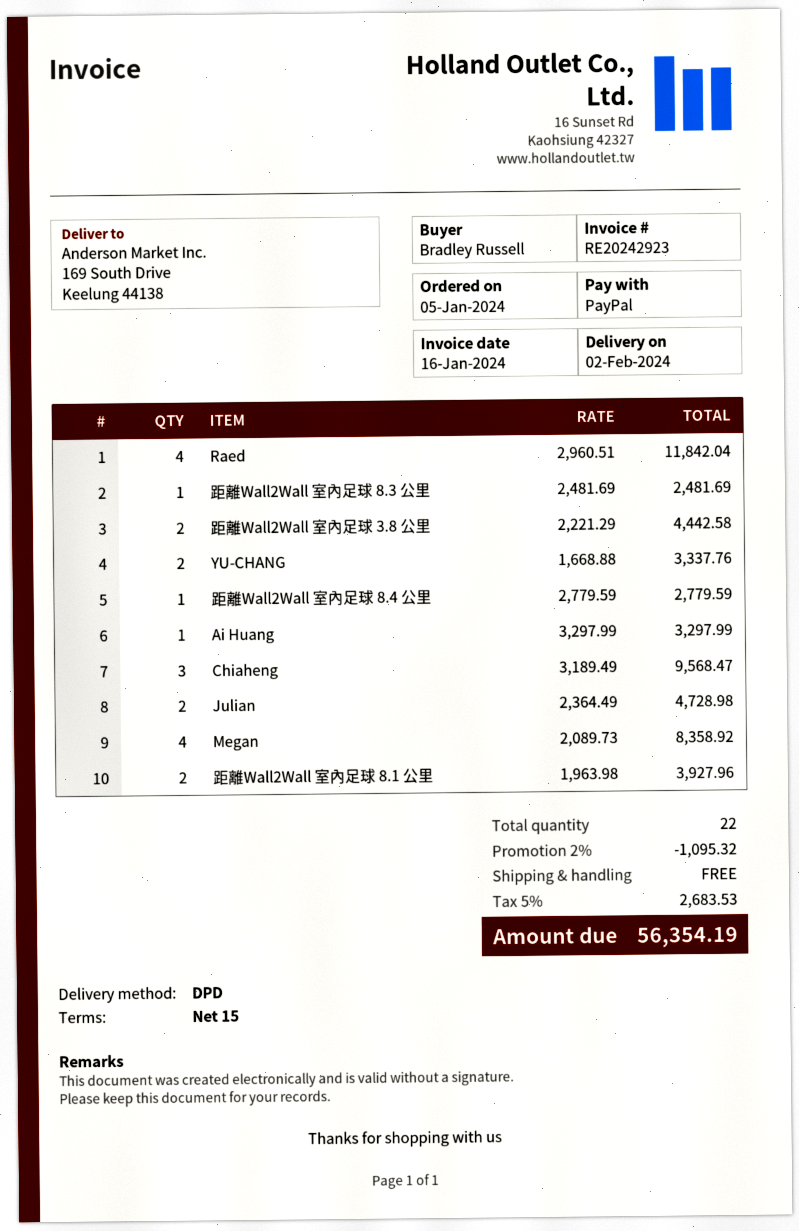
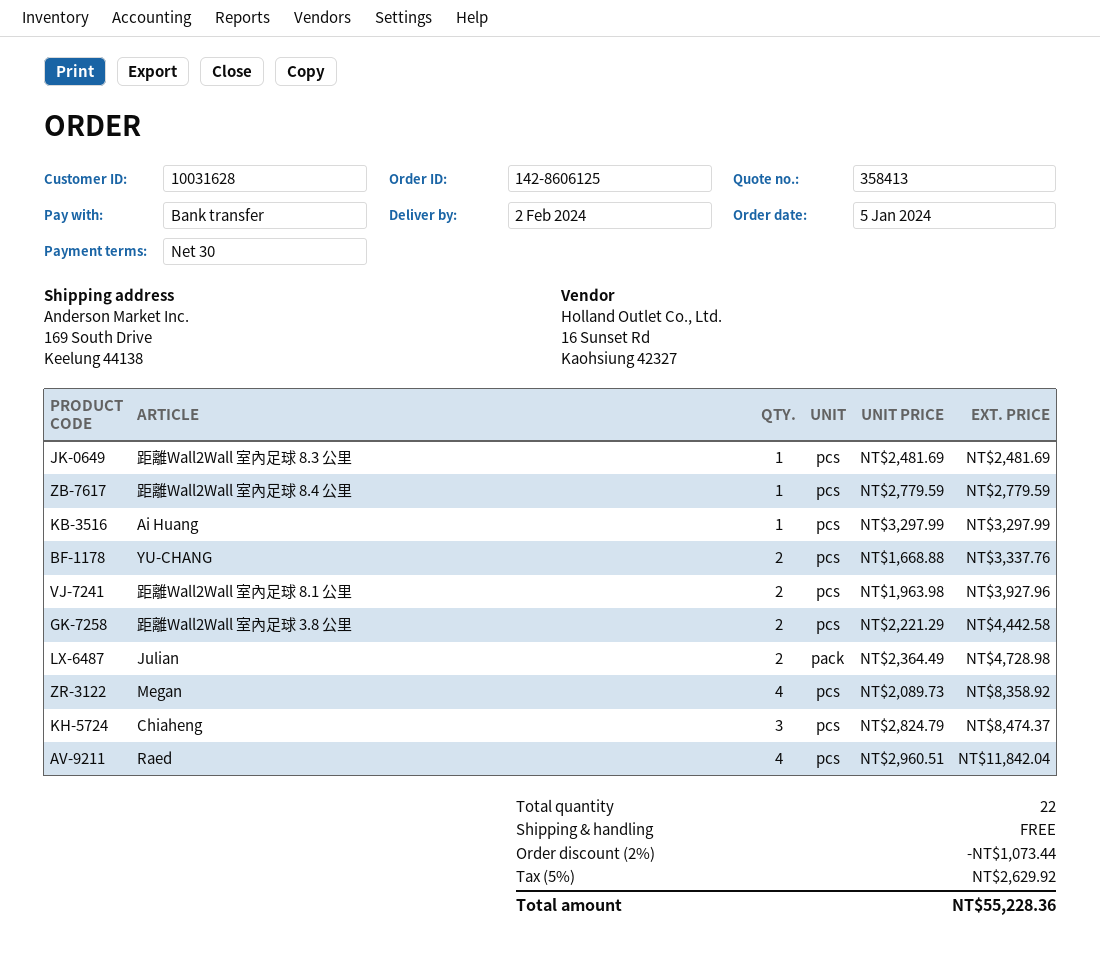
payment terms: 15 days -> 30 days
payment method: PayPal -> bank transfer
Chiaheng: 3 x 3189.49 = 9568.47 -> 3 x 2824.79 = 8474.37
discount: 2% = 1095.32 -> 2% = 1073.44
tax: 5% = 2683.53 -> 5% = 2629.92
total: 56354.19 -> 55228.36

